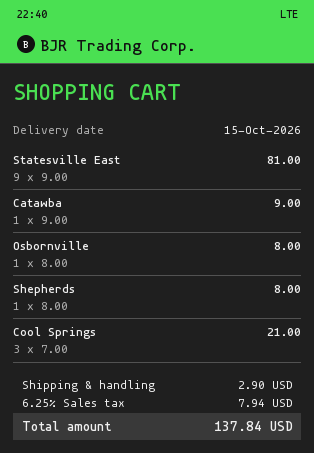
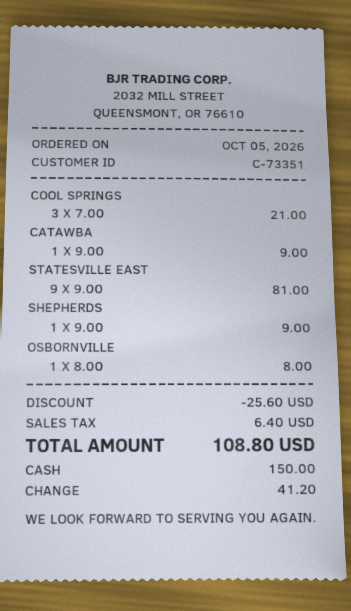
Shepherds: 1 x 8.00 = 8.00 -> 1 x 9.00 = 9.00
discount: none -> 25.60
shipping: 2.90 -> none
tax: 7.94 -> 6.40
total: 137.84 -> 108.80

